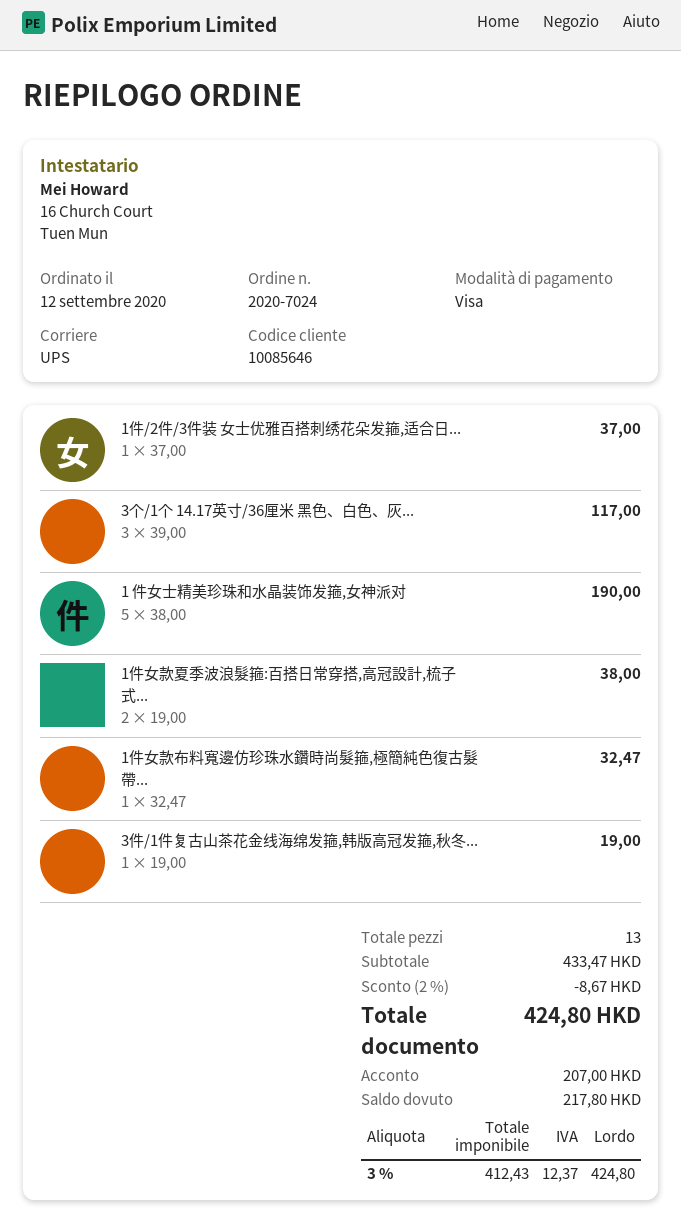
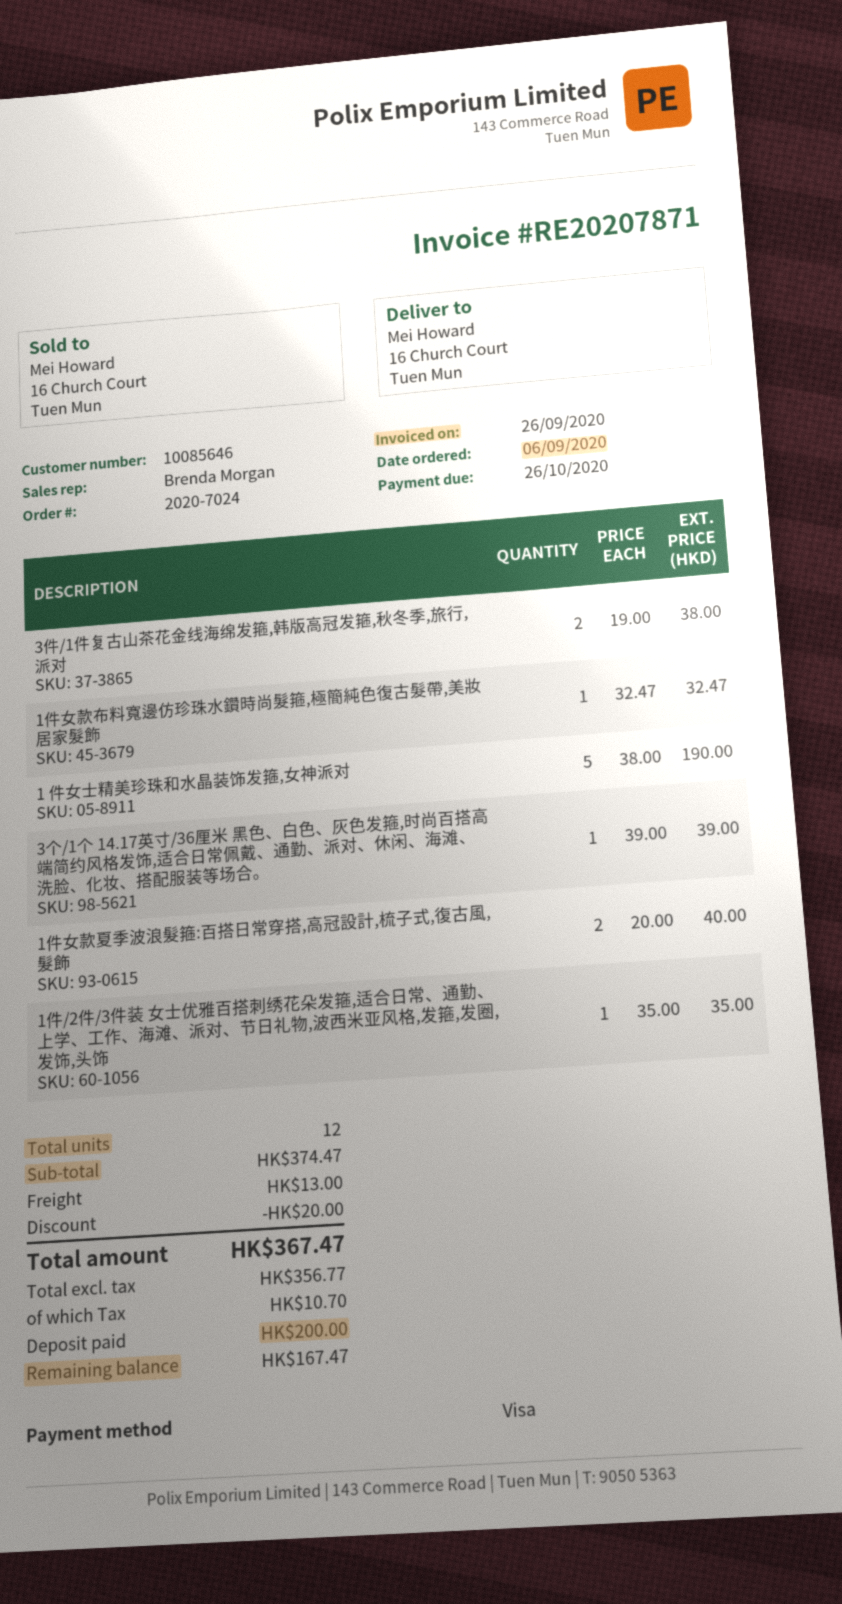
order date: 2020-09-12 -> 2020-09-06
1件/2件/3件装 女士优雅百搭刺绣花朵发箍,适合日...: 1 x 37.00 = 37.00 -> 1 x 35.00 = 35.00
3个/1个 14.17英寸/36厘米 黑色、白色、灰...: 3 x 39.00 = 117.00 -> 1 x 39.00 = 39.00
1件女款夏季波浪髮箍:百搭日常穿搭,高冠設計,梳子式...: 2 x 19.00 = 38.00 -> 2 x 20.00 = 40.00
3件/1件复古山茶花金线海绵发箍,韩版高冠发箍,秋冬...: 1 x 19.00 = 19.00 -> 2 x 19.00 = 38.00
total quantity: 13 -> 12
subtotal: 433.47 -> 374.47
discount: 8.67 -> 20.00
shipping: none -> 13.00
net: 412.43 -> 356.77
tax: 12.37 -> 10.70
total: 424.80 -> 367.47
deposit: 207.00 -> 200.00
balance: 217.80 -> 167.47

